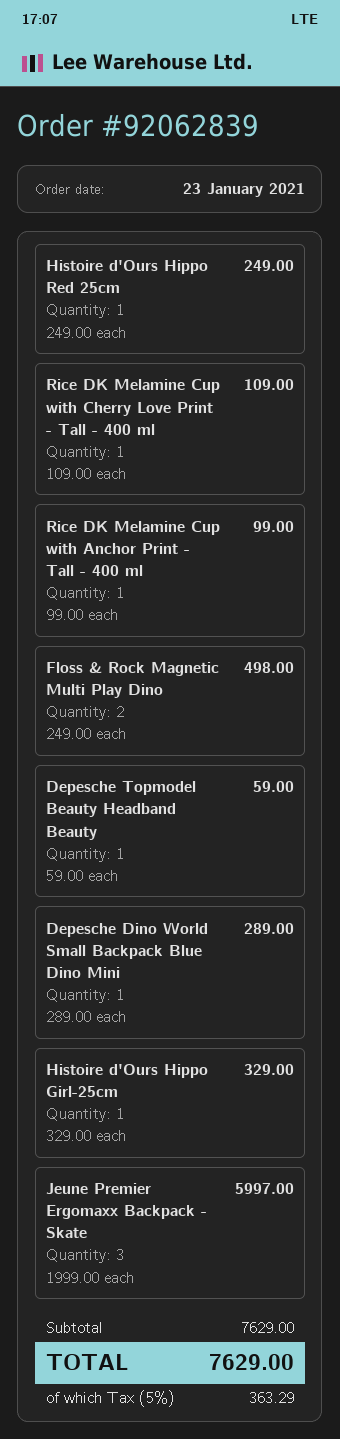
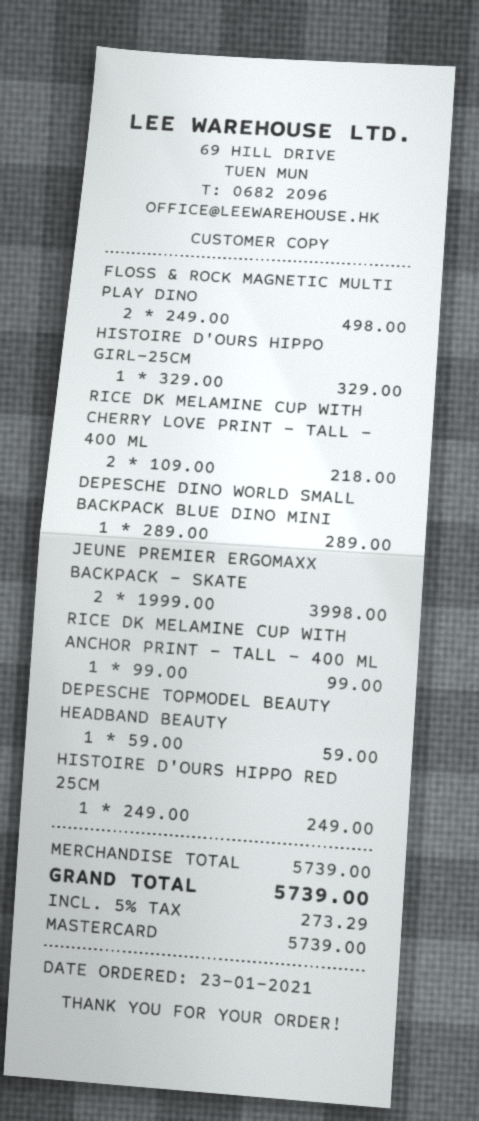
Rice DK Melamine Cup with Cherry Love Print - Tall - 400 ml: 1 x 109.00 = 109.00 -> 2 x 109.00 = 218.00
Jeune Premier Ergomaxx Backpack - Skate: 3 x 1999.00 = 5997.00 -> 2 x 1999.00 = 3998.00
subtotal: 7629.00 -> 5739.00
tax: 5% = 363.29 -> 5% = 273.29
total: 7629.00 -> 5739.00

